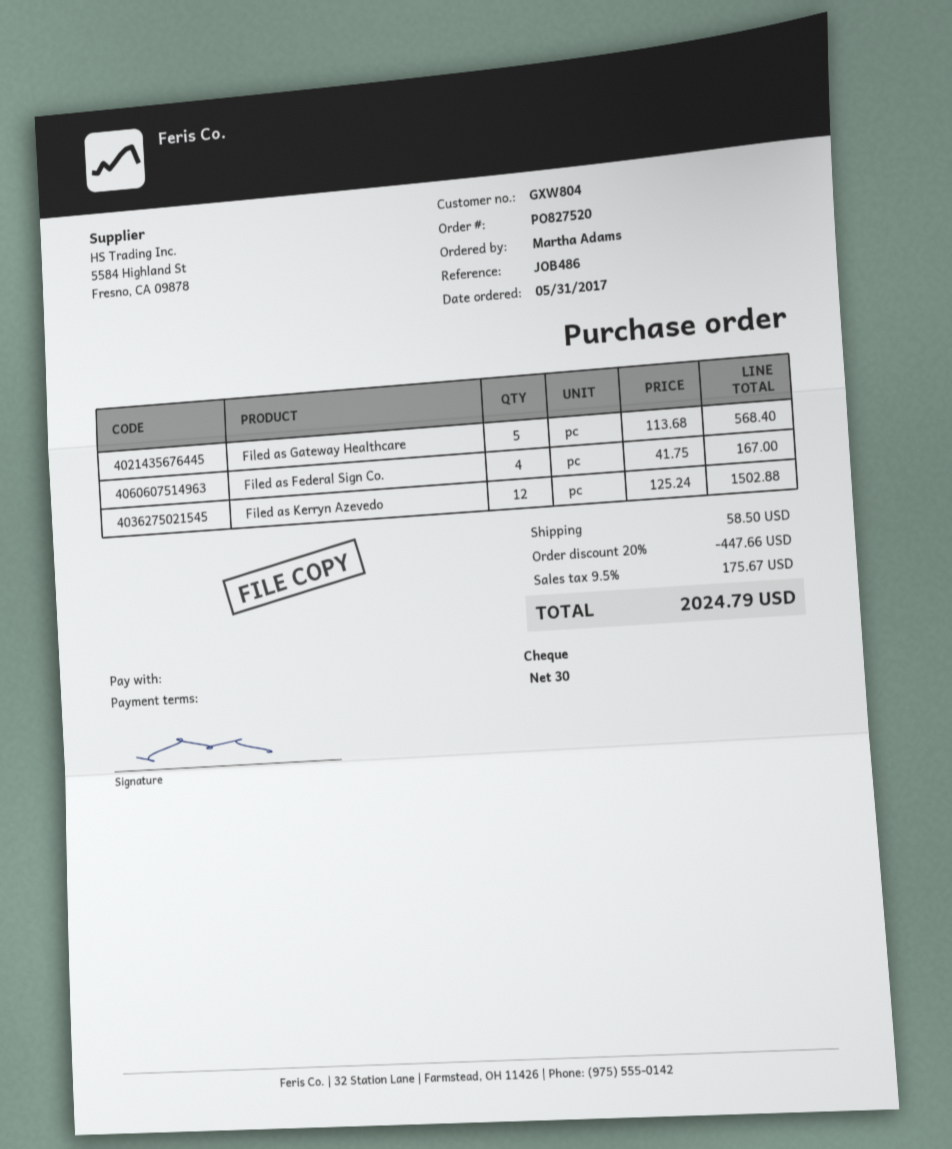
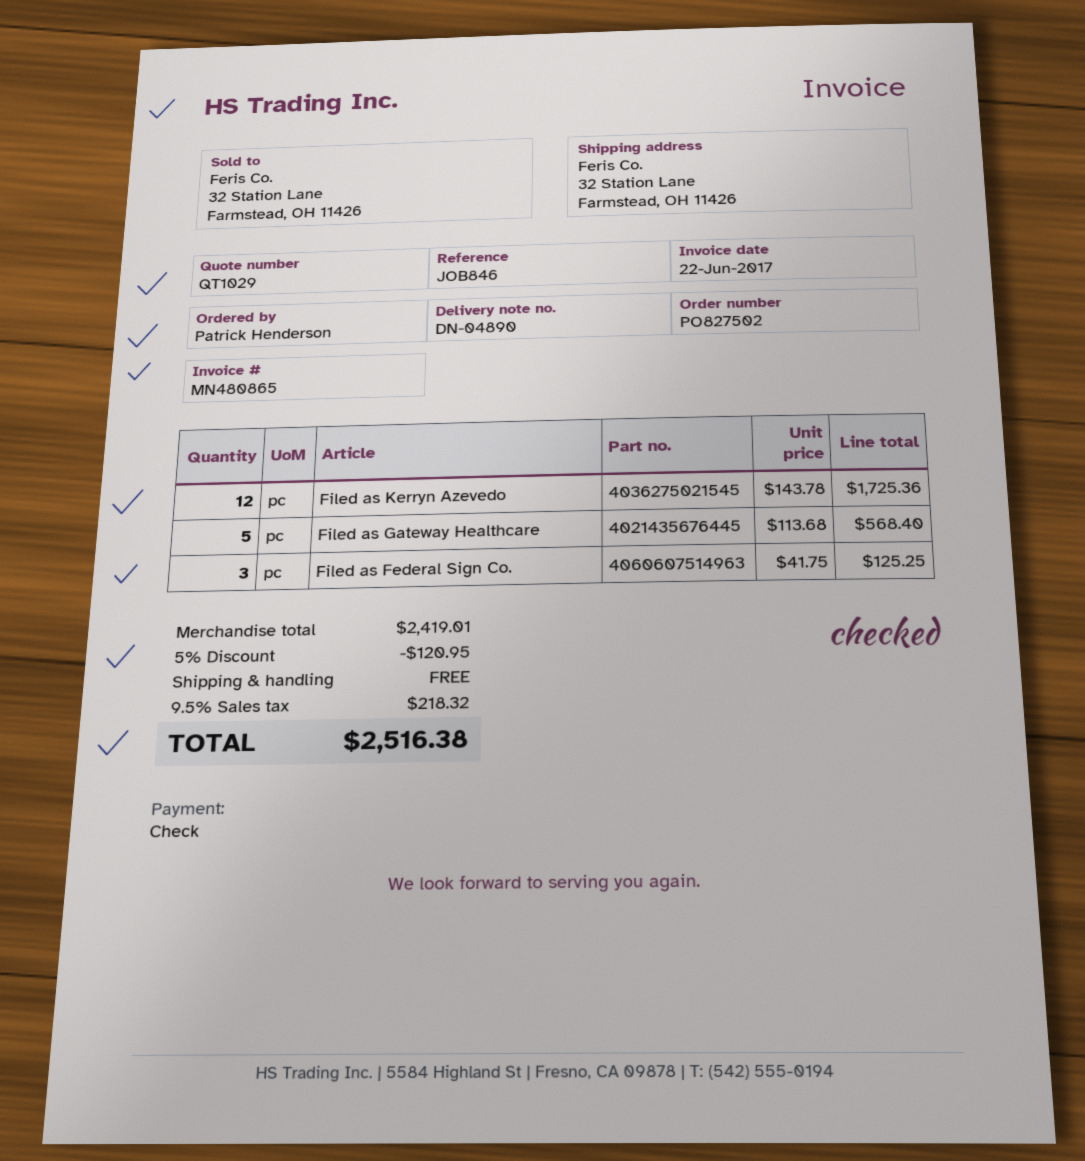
order number: PO827520 -> PO827502
reference: JOB486 -> JOB846
ordered by: Martha Adams -> Patrick Henderson
Filed as Federal Sign Co.: 4 x 41.75 = 167.00 -> 3 x 41.75 = 125.25
Filed as Kerryn Azevedo: 12 x 125.24 = 1502.88 -> 12 x 143.78 = 1725.36
discount: 20% = 447.66 -> 5% = 120.95
shipping: 58.50 -> 0.00
tax: 9.5% = 175.67 -> 9.5% = 218.32
total: 2024.79 -> 2516.38

